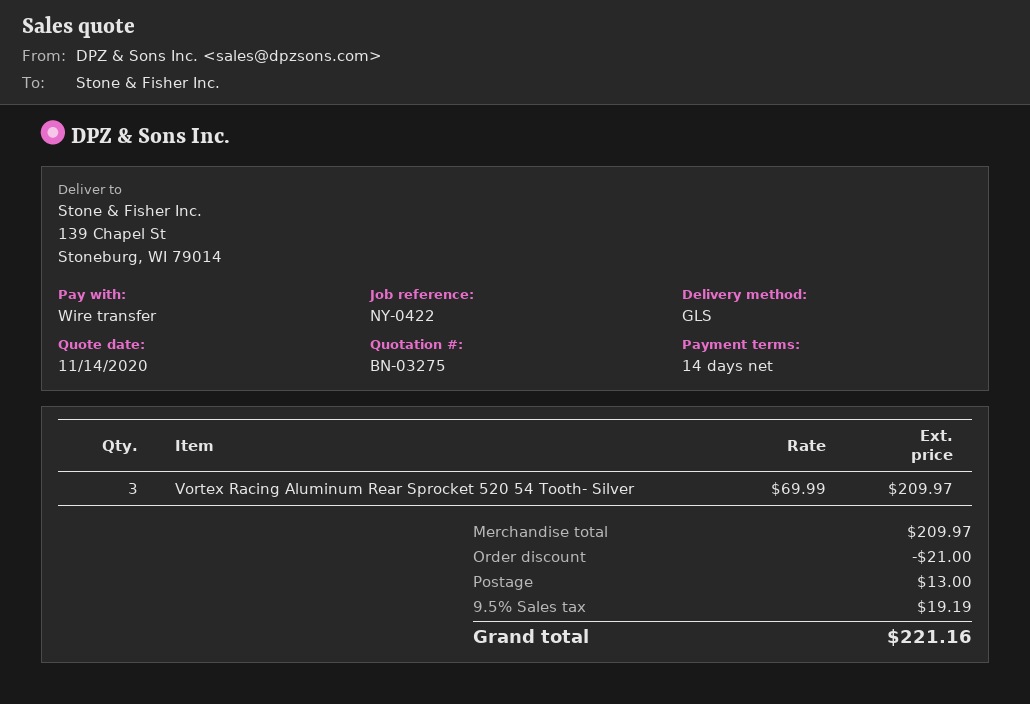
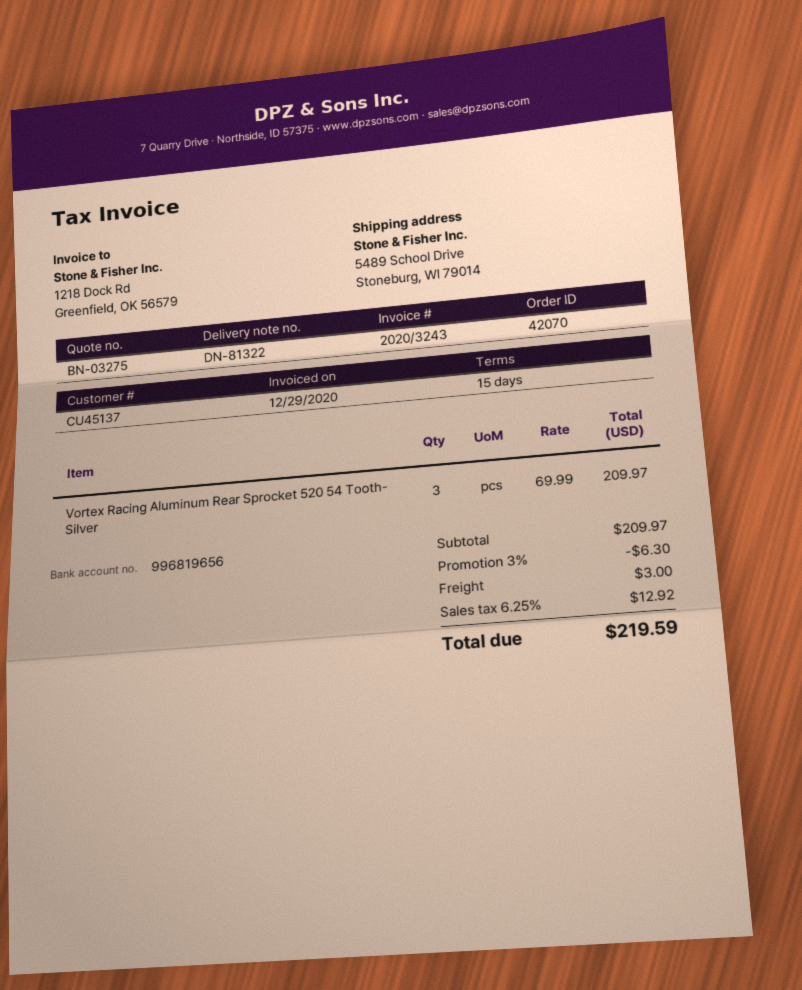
payment terms: 14 days -> 15 days
ship to: 139 Chapel St, Stoneburg, WI 79014 -> 5489 School Drive, Stoneburg, WI 79014
discount: 21.00 -> 6.30
shipping: 13.00 -> 3.00
tax: 9.5% = 19.19 -> 6.25% = 12.92
total: 221.16 -> 219.59

